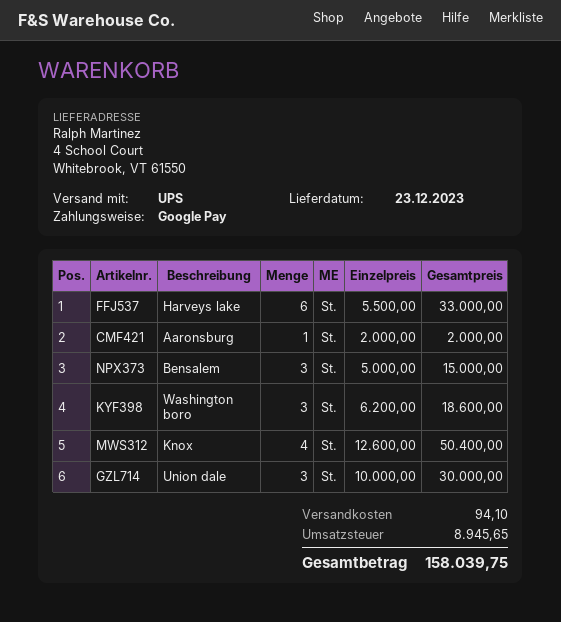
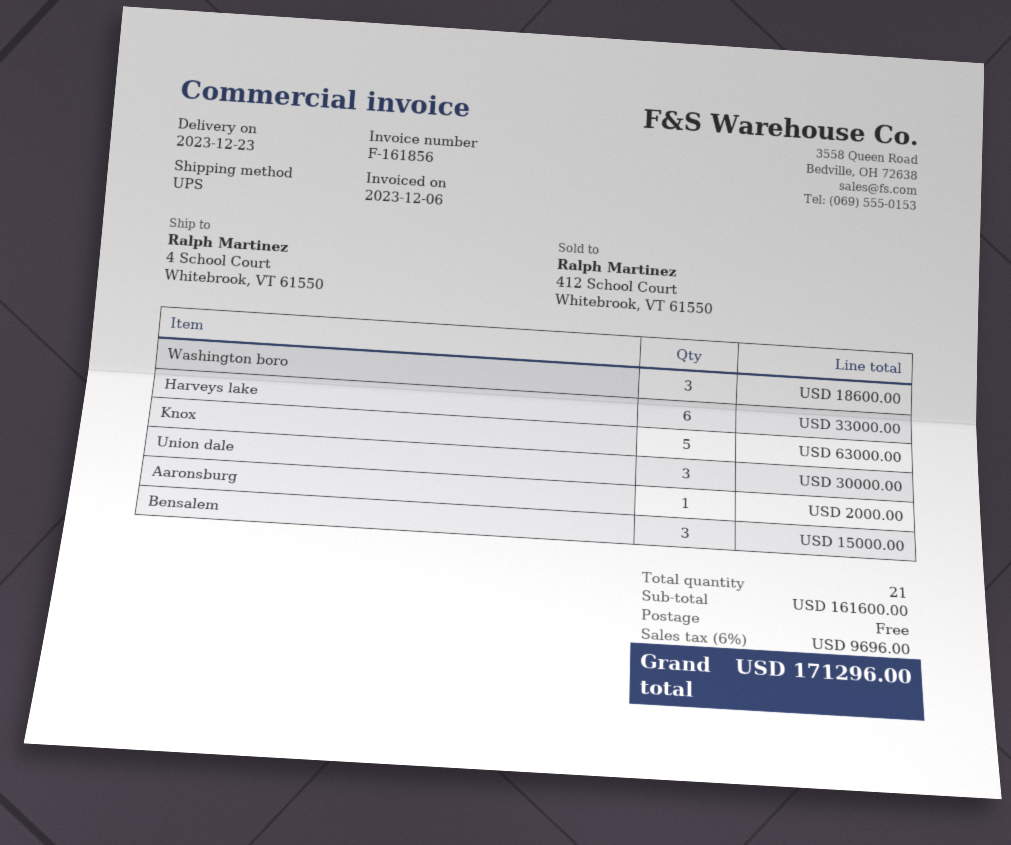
Knox: 4 for 50400.00 -> 5 for 63000.00
shipping: 94.10 -> 0.00
tax: 8945.65 -> 9696.00
total: 158039.75 -> 171296.00

